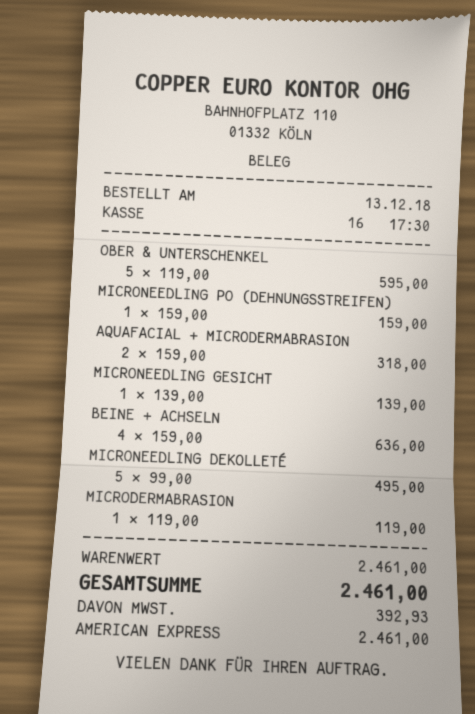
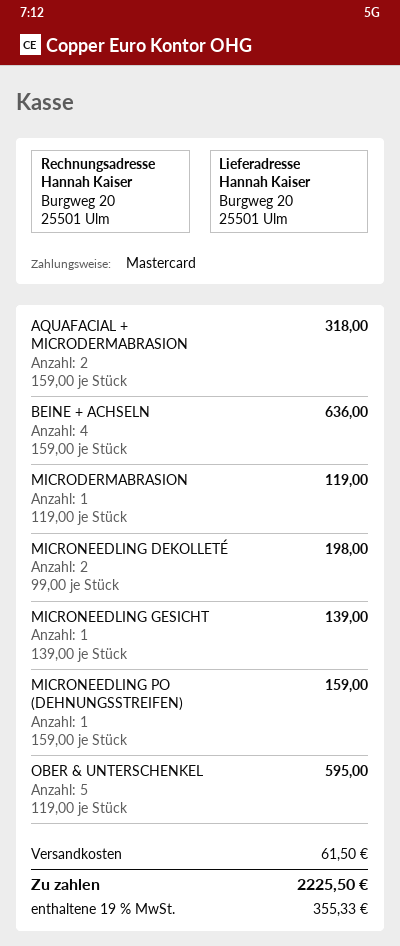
payment method: American Express -> Mastercard
MICRONEEDLING DEKOLLETÉ: 5 x 99.00 = 495.00 -> 2 x 99.00 = 198.00
shipping: none -> 61.50
tax: 392.93 -> 355.33
total: 2461.00 -> 2225.50

